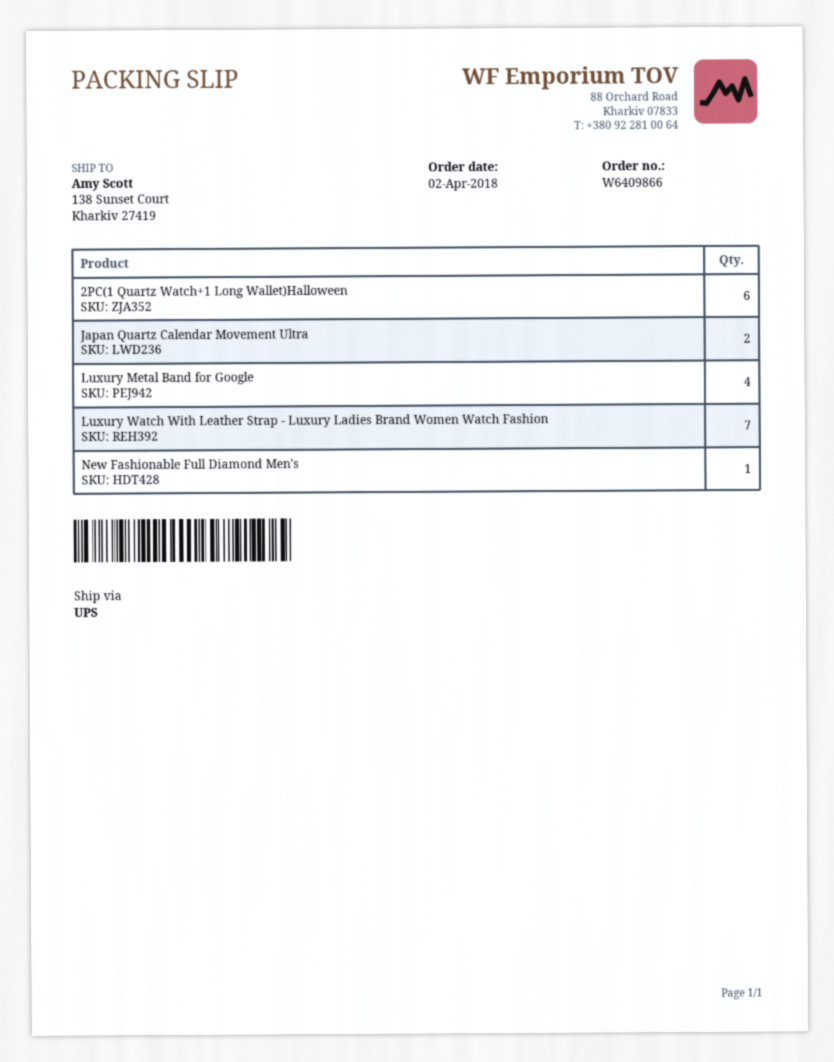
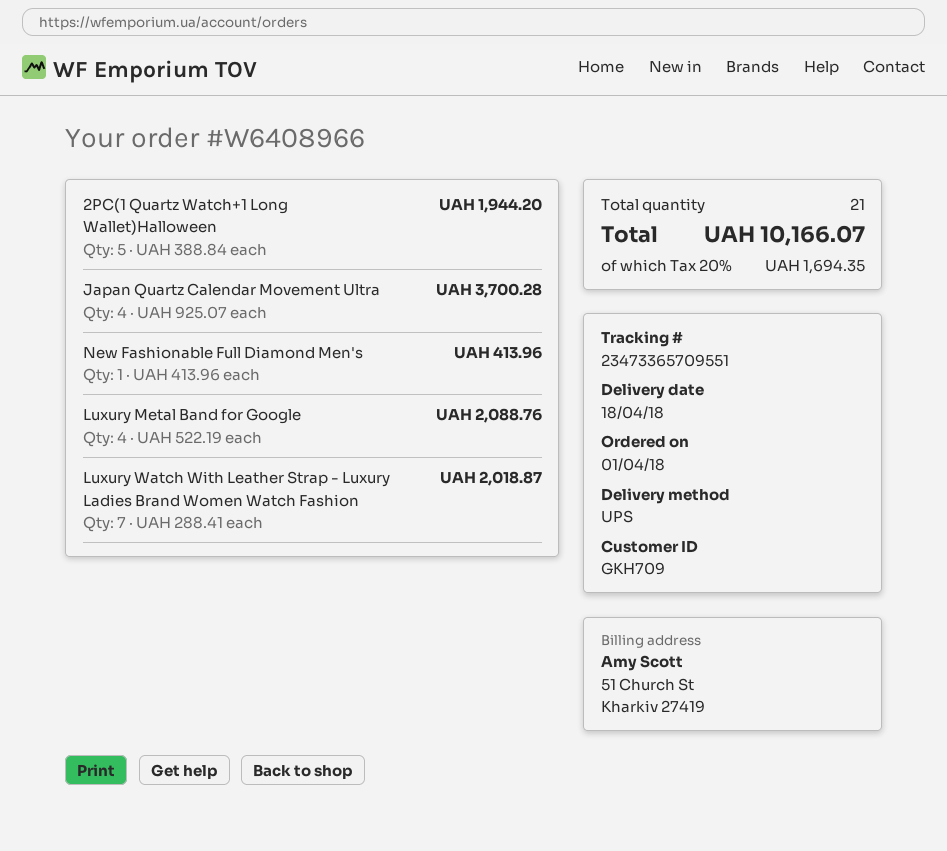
order number: W6409866 -> W6408966
order date: 2018-04-02 -> 2018-04-01
2PC(1 Quartz Watch+1 Long Wallet)Halloween: 6 -> 5
Japan Quartz Calendar Movement Ultra: 2 -> 4

